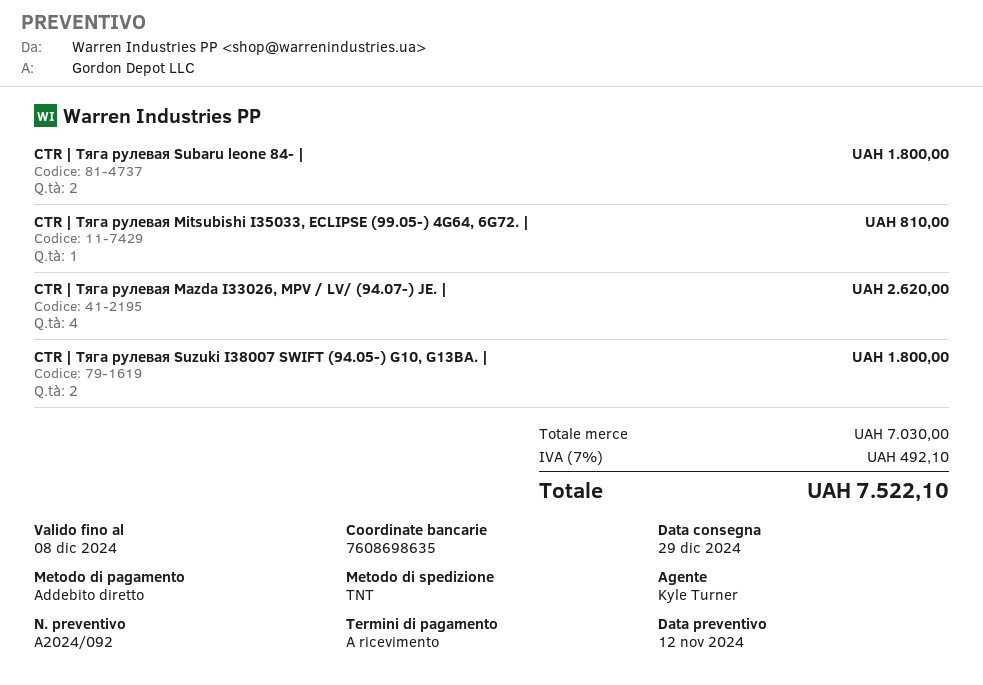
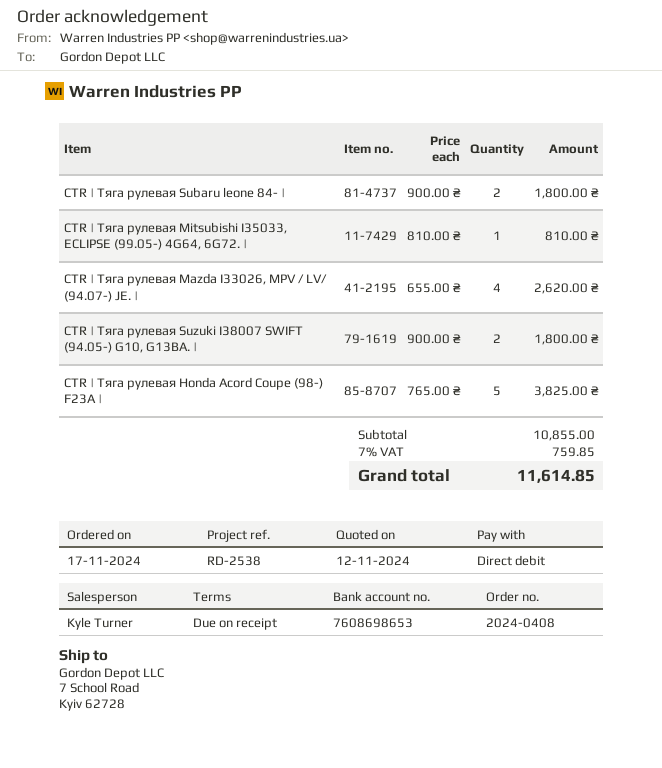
bank account: 7608698635 -> 7608698653
CTR | Тяга рулевая Honda Acord Coupe (98-) F23A |: none -> 5 for 3825.00
subtotal: 7030.00 -> 10855.00
tax: 7% = 492.10 -> 7% = 759.85
total: 7522.10 -> 11614.85

